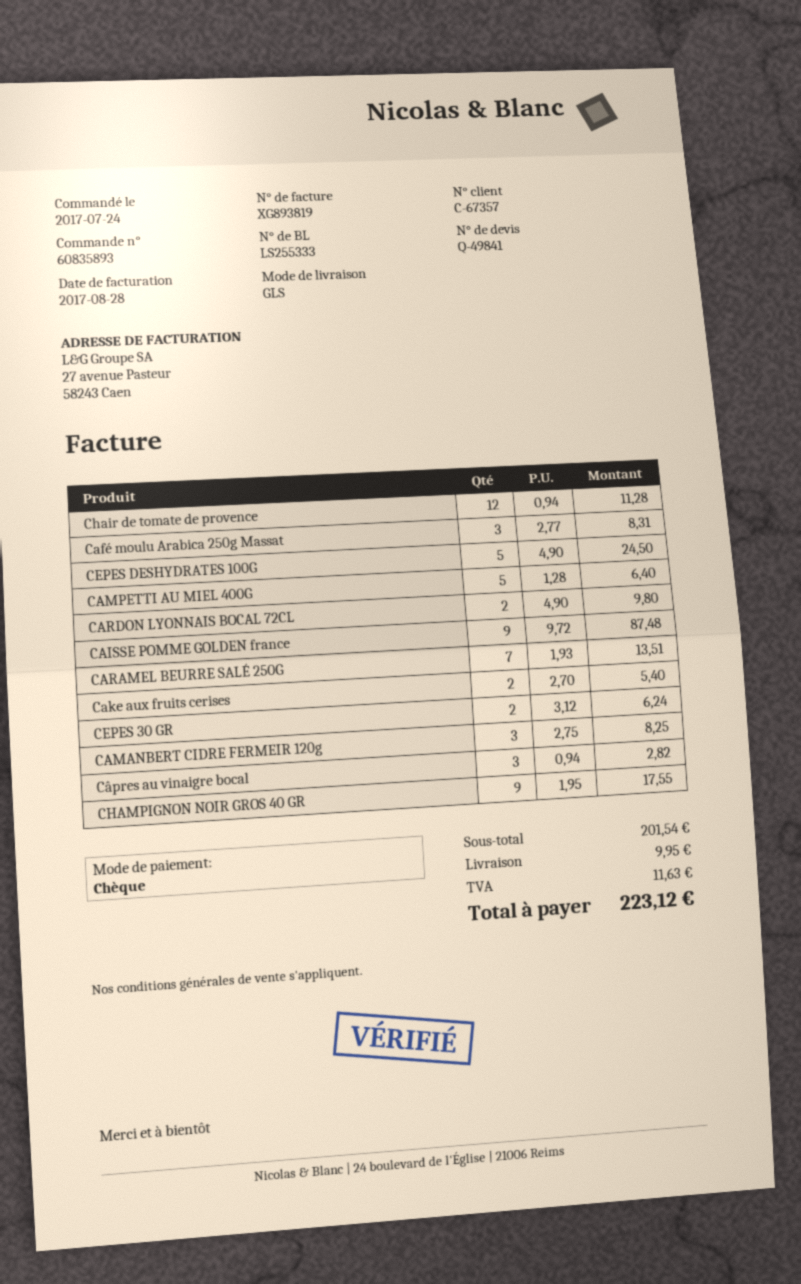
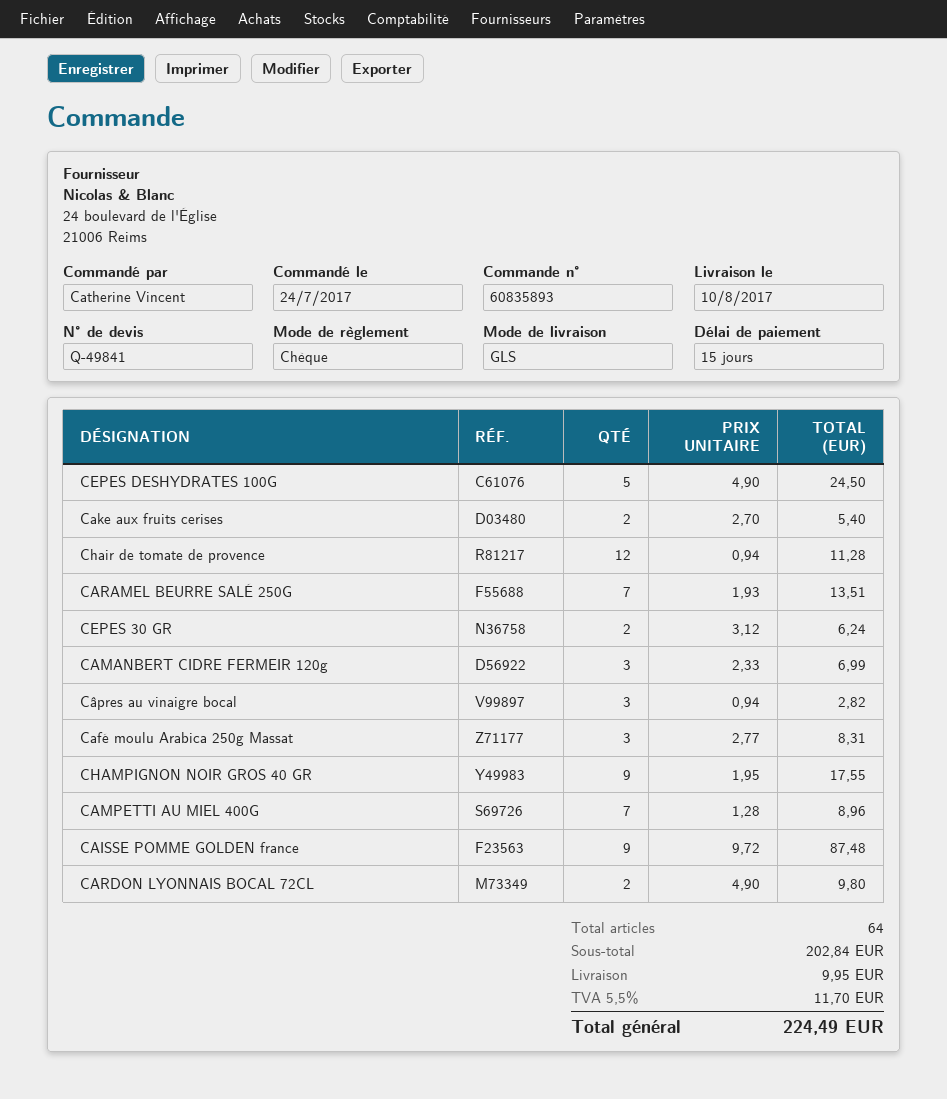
CAMPETTI AU MIEL 400G: 5 x 1.28 = 6.40 -> 7 x 1.28 = 8.96
CAMANBERT CIDRE FERMEIR 120g: 3 x 2.75 = 8.25 -> 3 x 2.33 = 6.99
subtotal: 201.54 -> 202.84
tax: 11.63 -> 11.70
total: 223.12 -> 224.49

